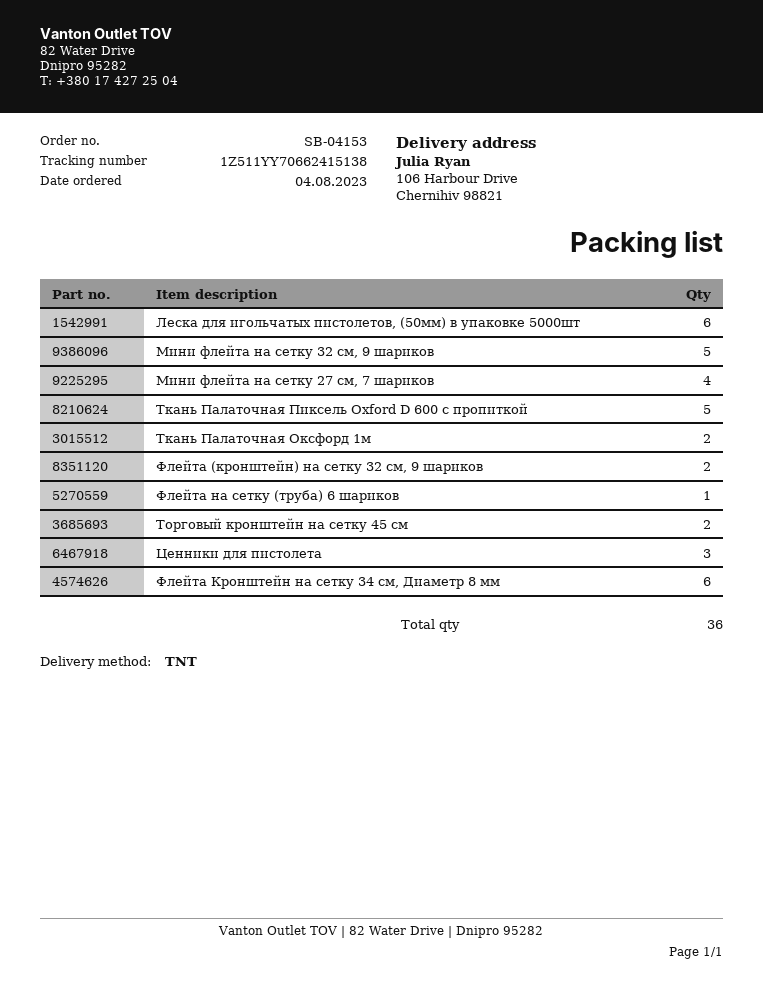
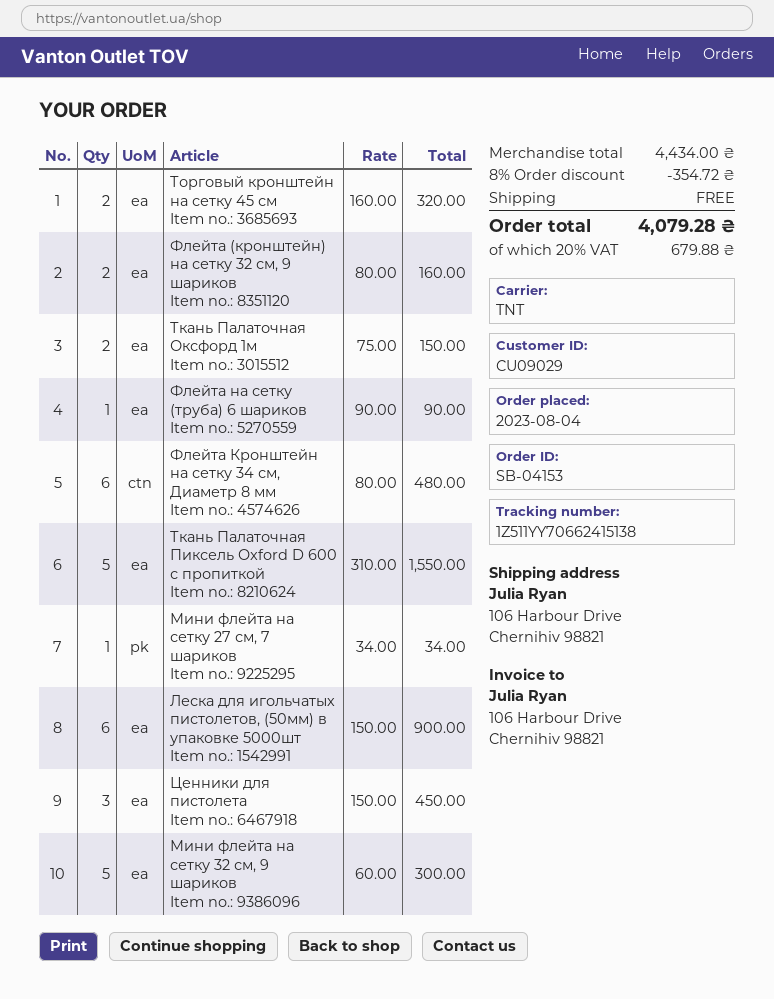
Мини флейта на сетку 27 см, 7 шариков: 4 -> 1

